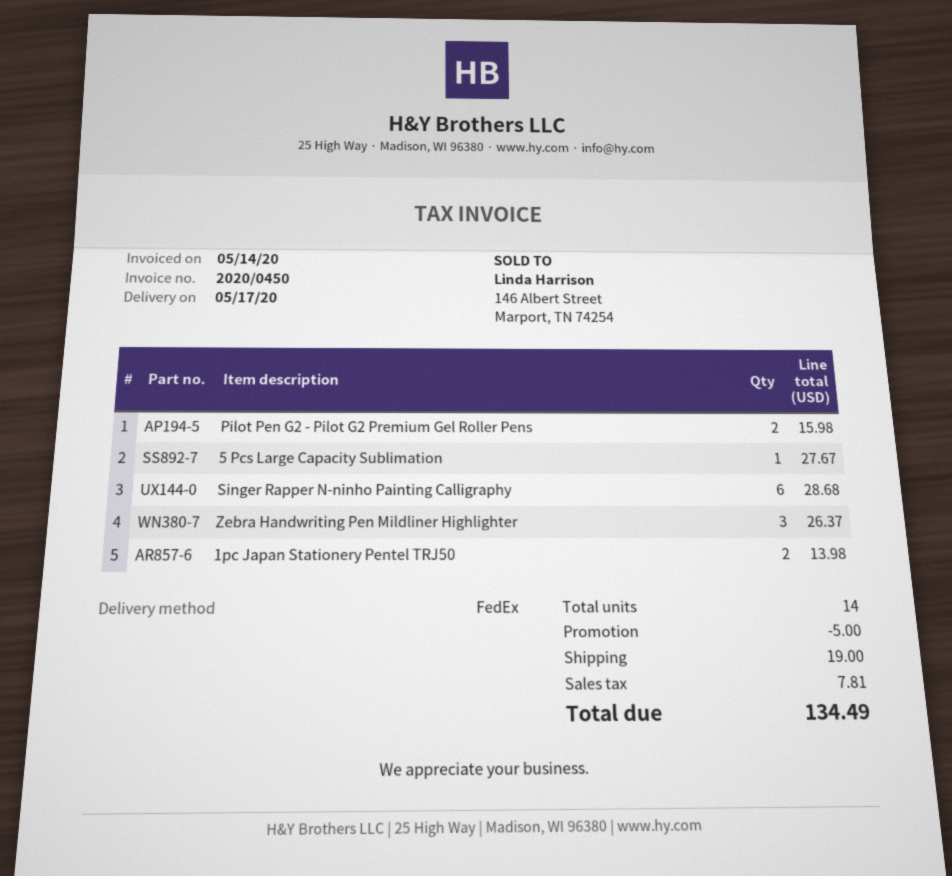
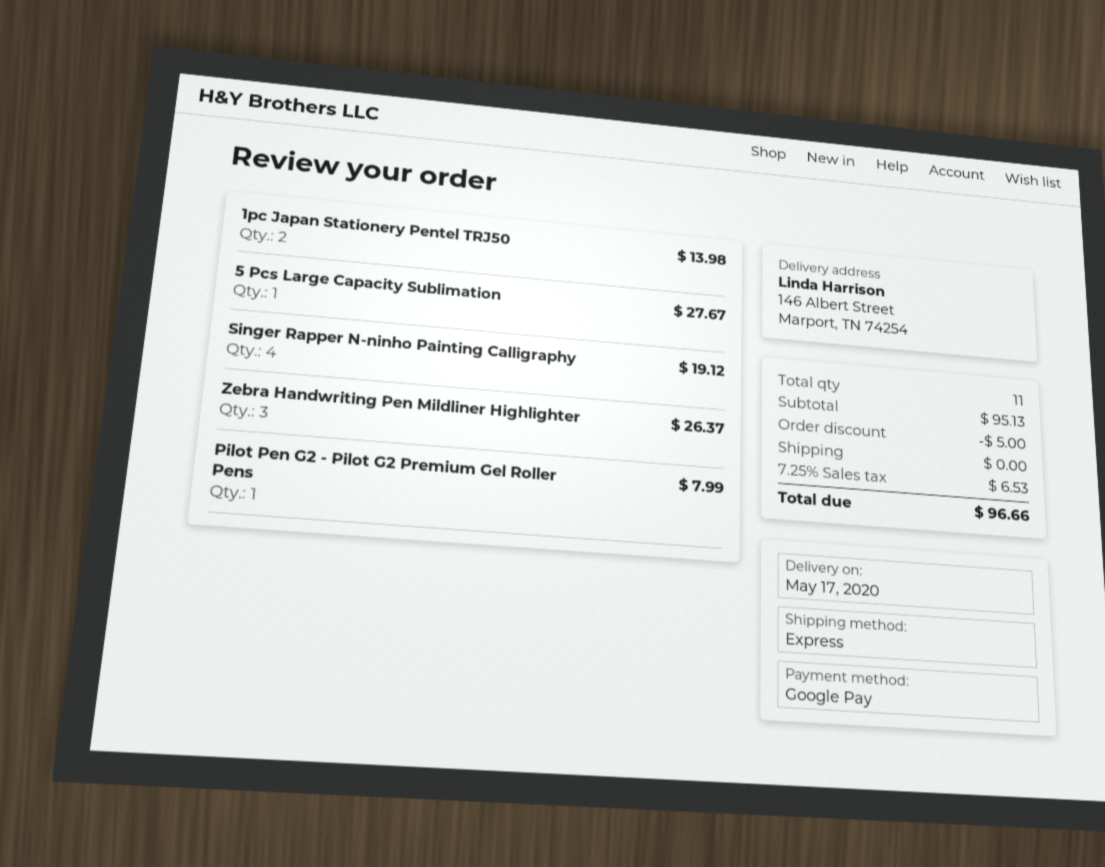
shipping method: FedEx -> express
Pilot Pen G2 - Pilot G2 Premium Gel Roller Pens: 2 for 15.98 -> 1 for 7.99
Singer Rapper N-ninho Painting Calligraphy: 6 for 28.68 -> 4 for 19.12
total quantity: 14 -> 11
shipping: 19.00 -> 0.00
tax: 7.81 -> 6.53
total: 134.49 -> 96.66

